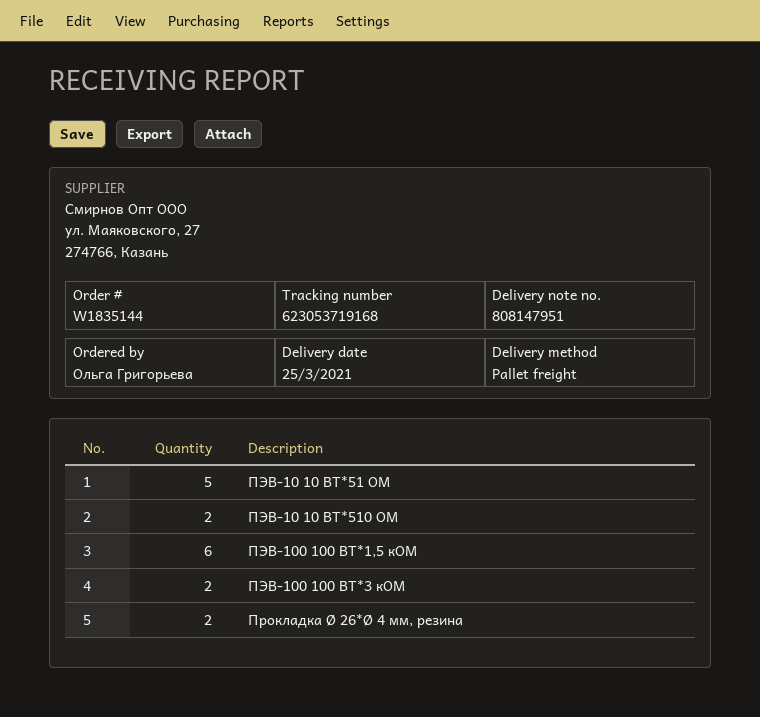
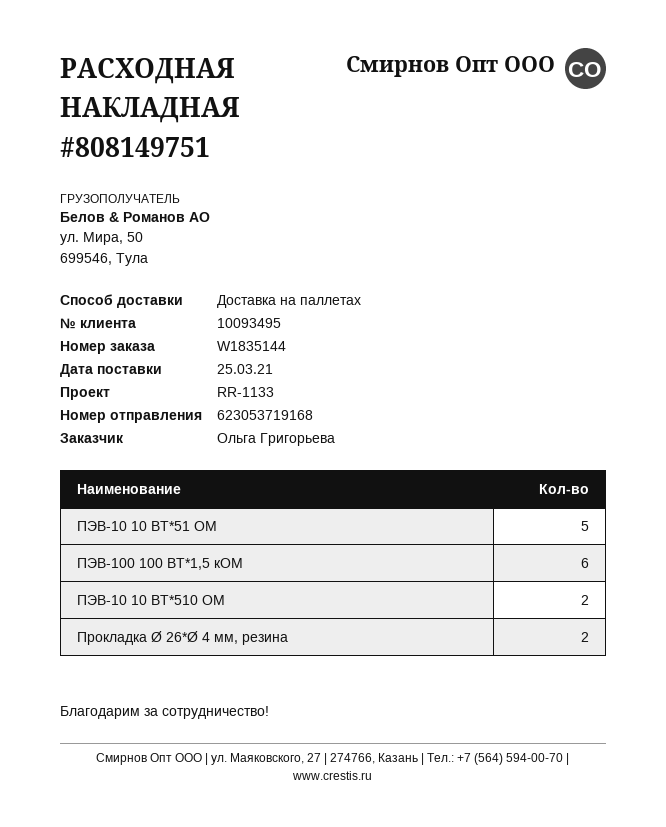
delivery note number: 808147951 -> 808149751
ПЭВ-100 100 ВТ*3 кОМ: 2 -> none

